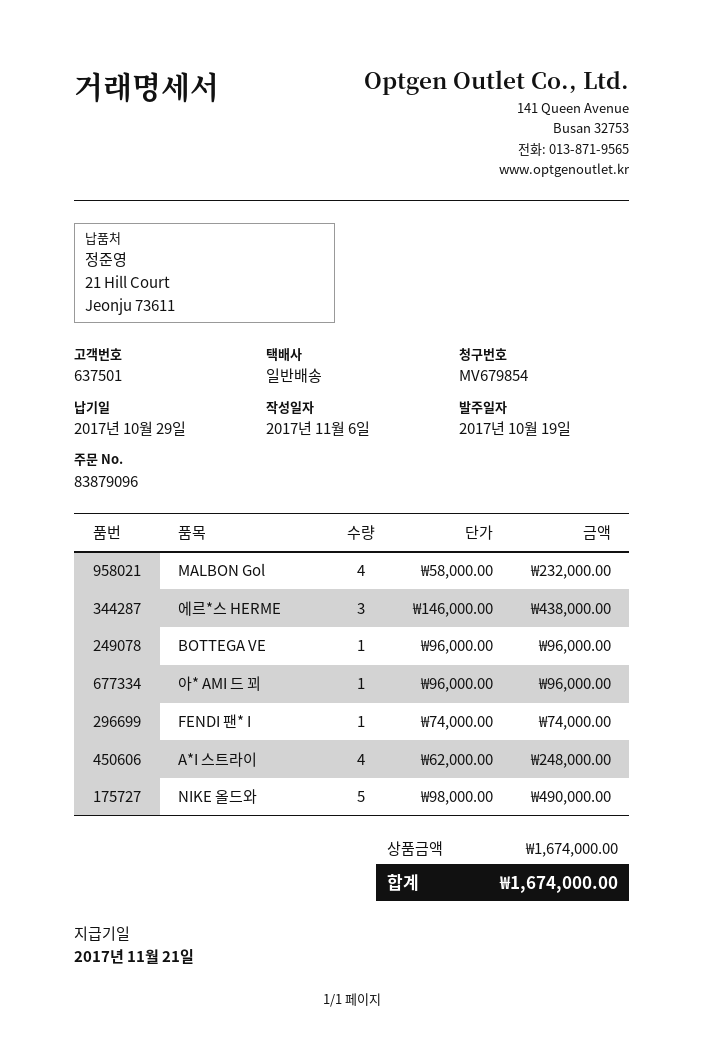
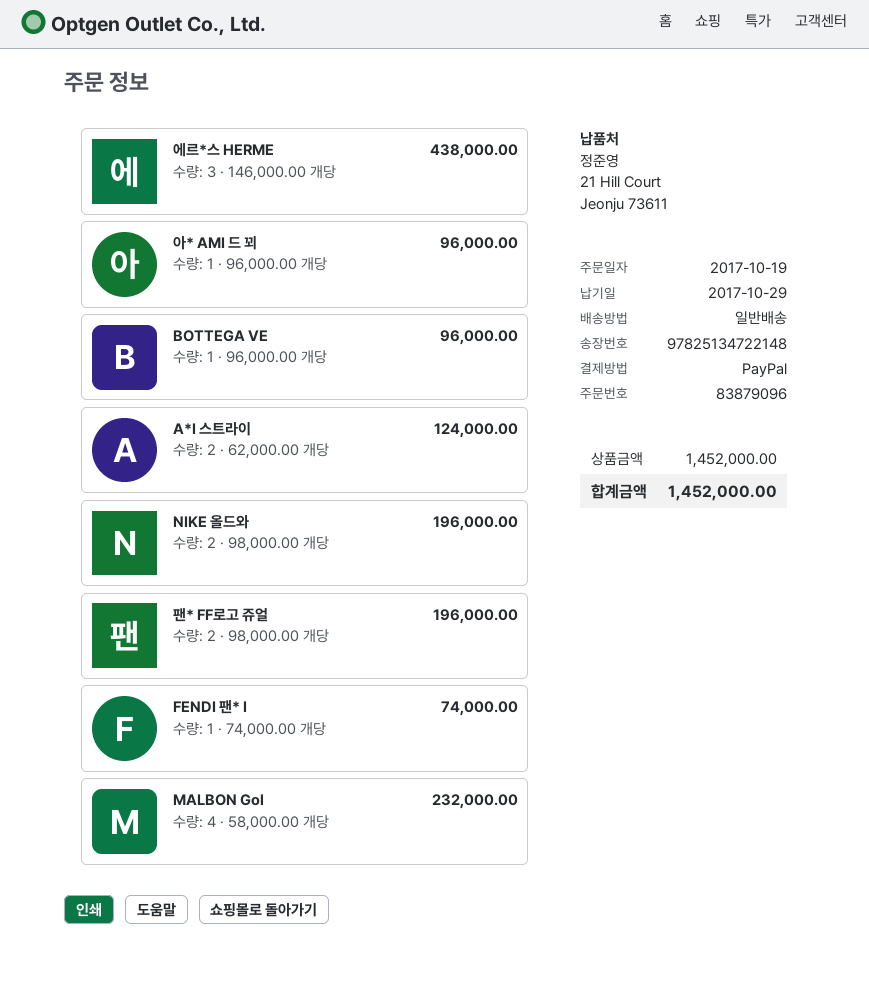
A*I 스트라이: 4 x 62000.00 = 248000.00 -> 2 x 62000.00 = 124000.00
NIKE 올드와: 5 x 98000.00 = 490000.00 -> 2 x 98000.00 = 196000.00
팬* FF로고 쥬얼: none -> 2 x 98000.00 = 196000.00
subtotal: 1674000.00 -> 1452000.00
total: 1674000.00 -> 1452000.00

